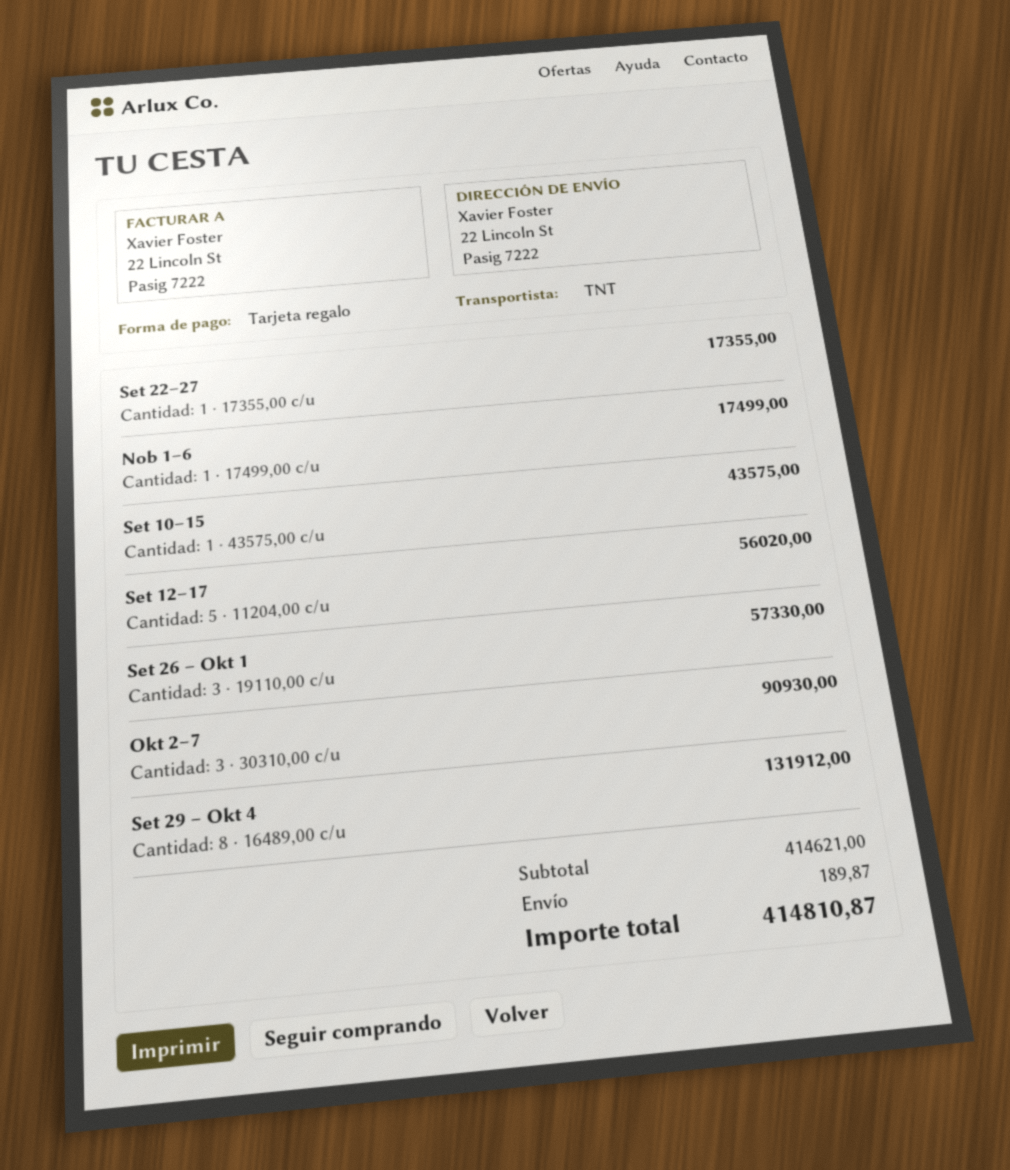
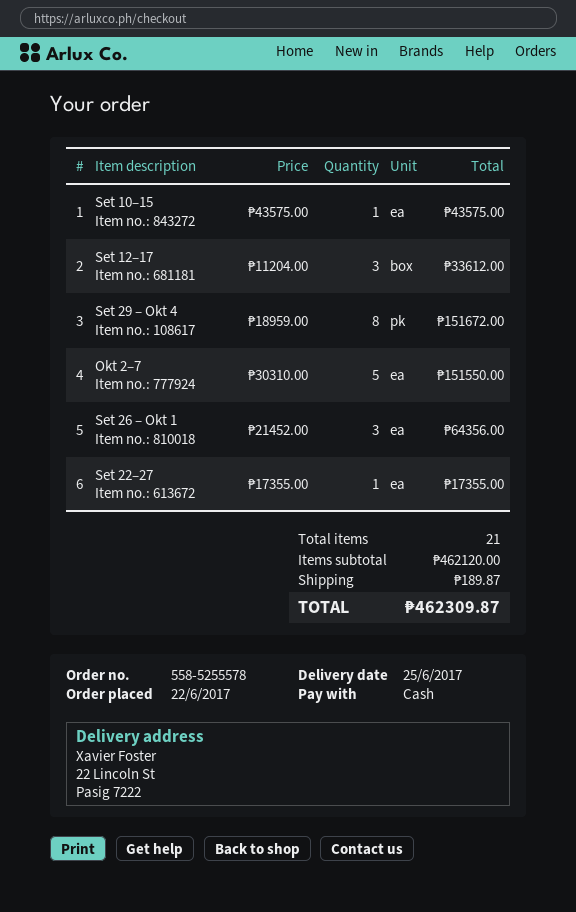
payment method: gift card -> cash
Nob 1–6: 1 x 17499.00 = 17499.00 -> none
Set 12–17: 5 x 11204.00 = 56020.00 -> 3 x 11204.00 = 33612.00
Set 26 – Okt 1: 3 x 19110.00 = 57330.00 -> 3 x 21452.00 = 64356.00
Okt 2–7: 3 x 30310.00 = 90930.00 -> 5 x 30310.00 = 151550.00
Set 29 – Okt 4: 8 x 16489.00 = 131912.00 -> 8 x 18959.00 = 151672.00
subtotal: 414621.00 -> 462120.00
total: 414810.87 -> 462309.87

